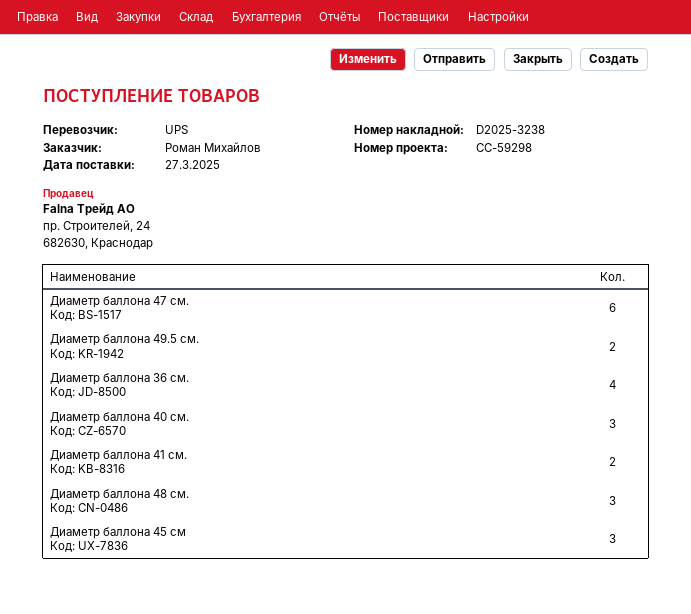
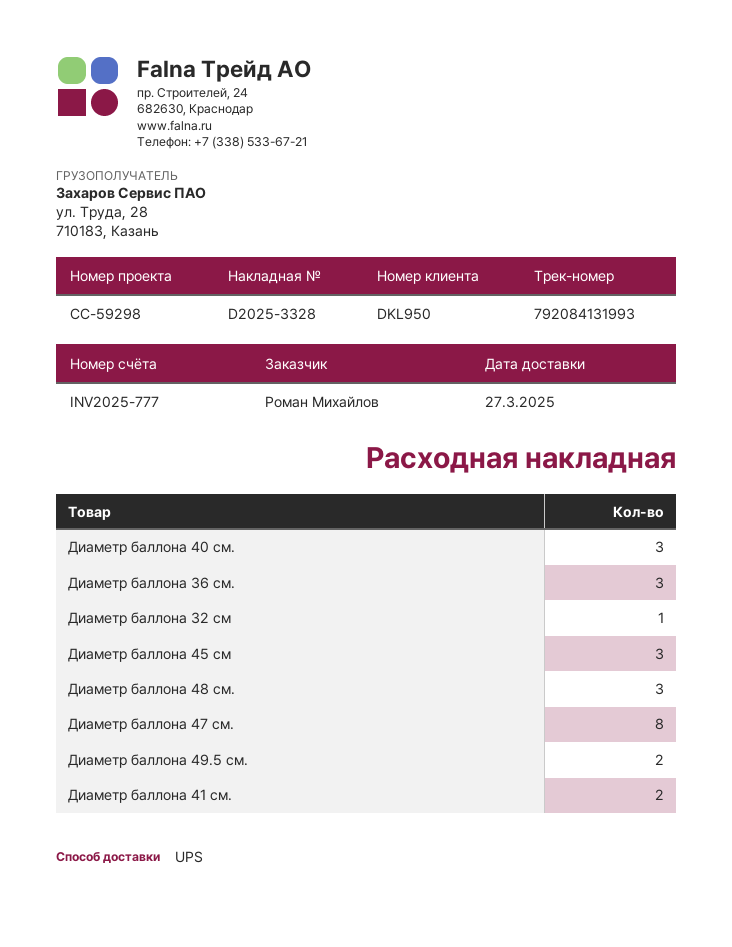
delivery note number: D2025-3238 -> D2025-3328
Диаметр баллона 47 см.: 6 -> 8
Диаметр баллона 36 см.: 4 -> 3
Диаметр баллона 32 см: none -> 1

